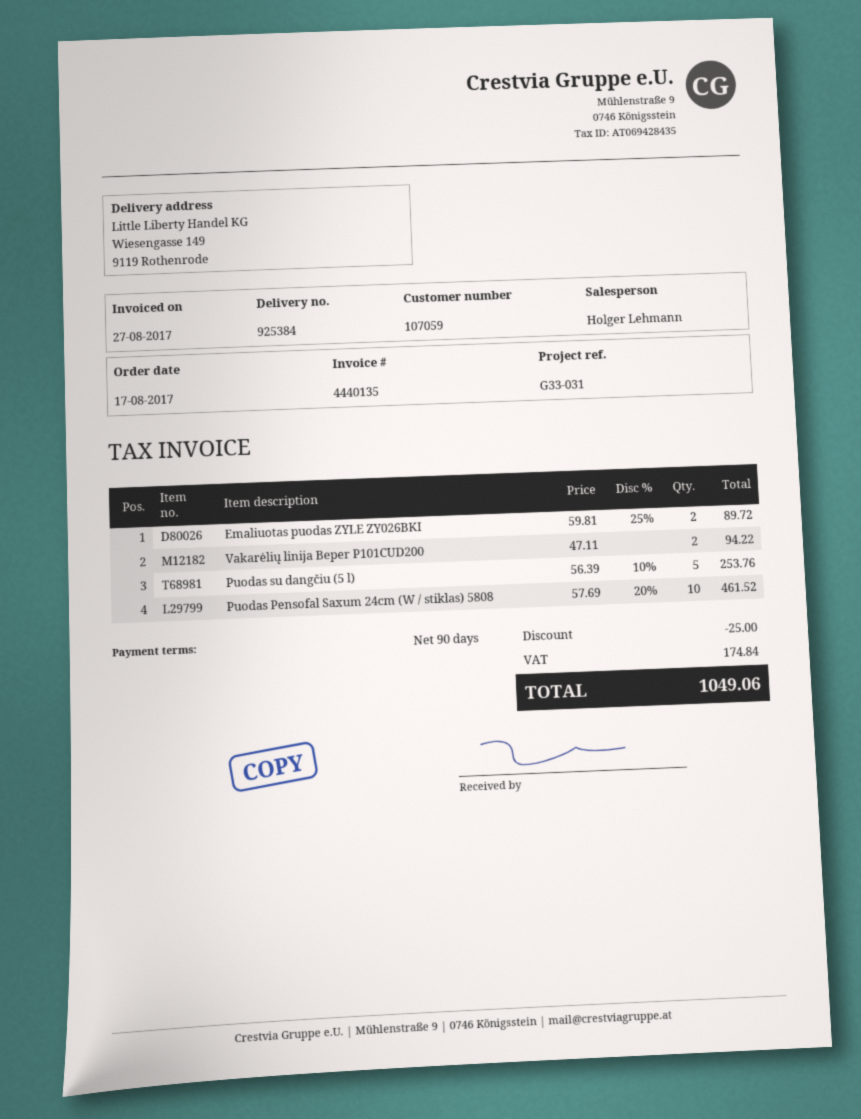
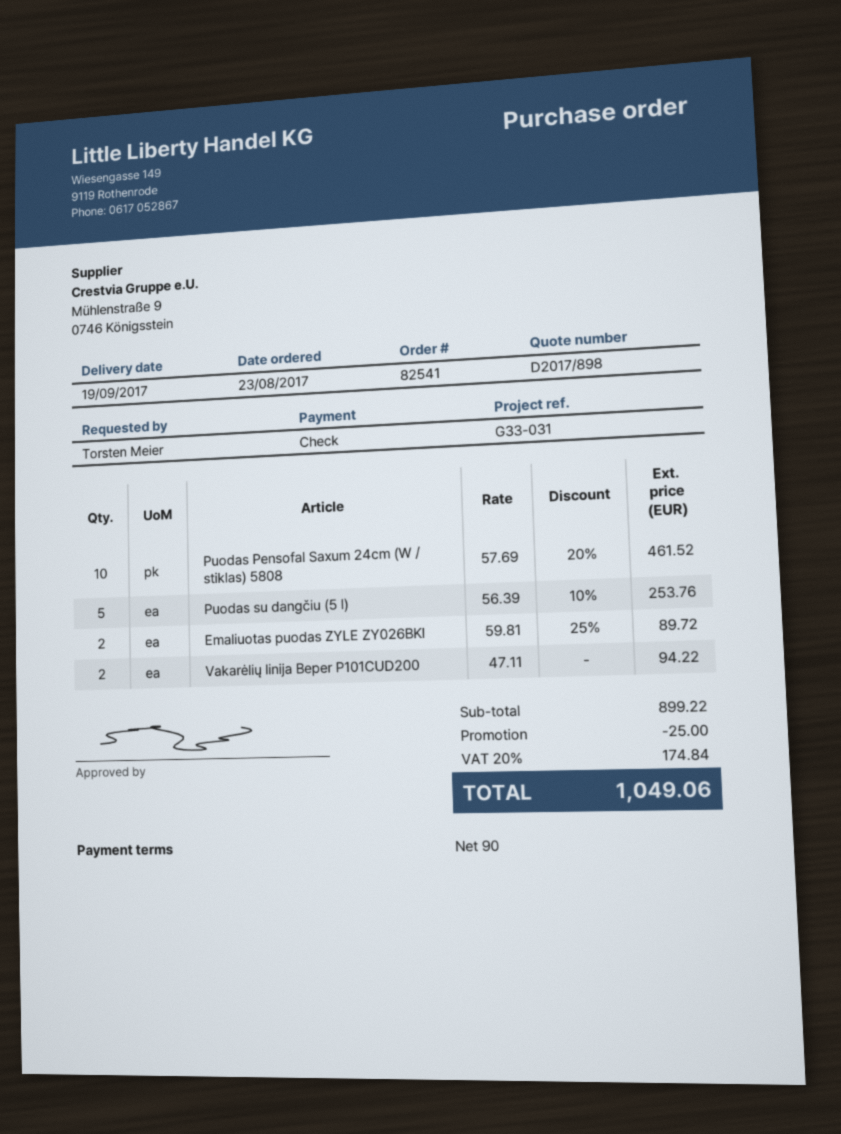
order date: 2017-08-17 -> 2017-08-23

